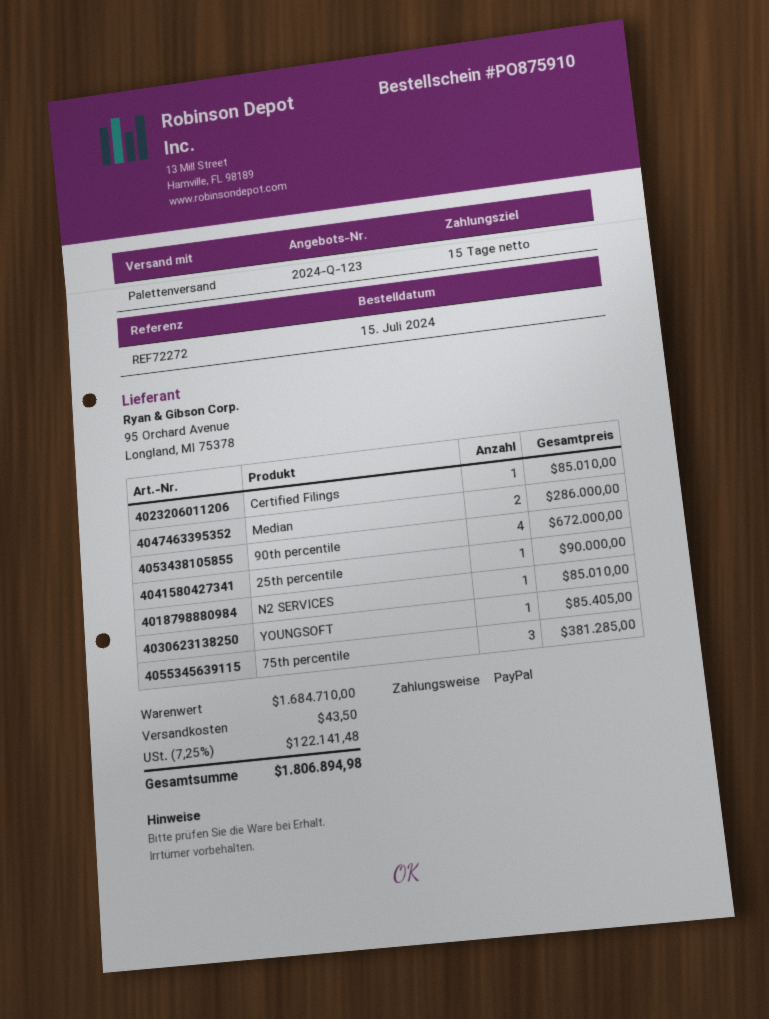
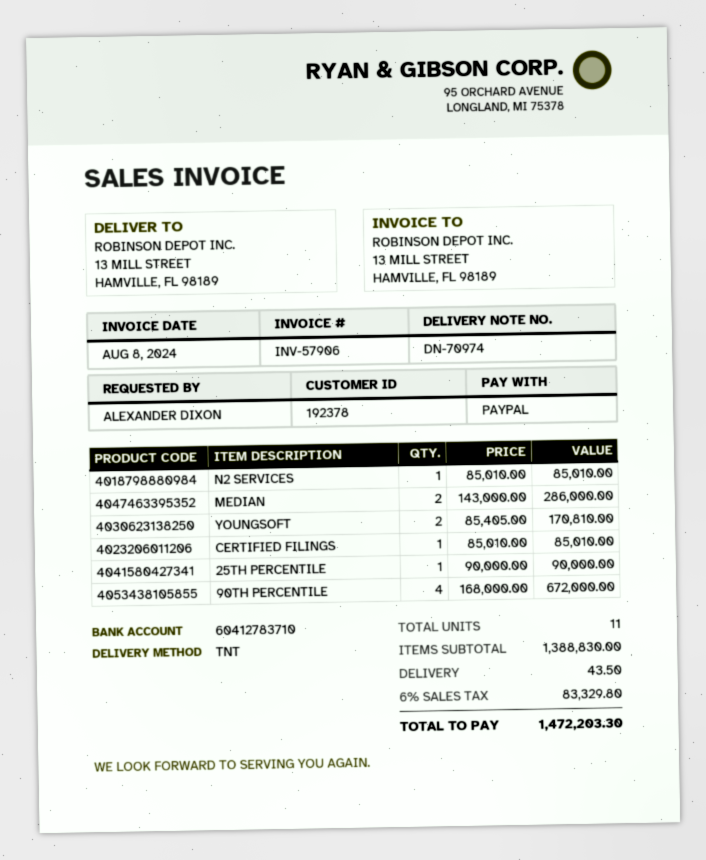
shipping method: pallet freight -> TNT
YOUNGSOFT: 1 for 85405.00 -> 2 for 170810.00
75th percentile: 3 for 381285.00 -> none
subtotal: 1684710.00 -> 1388830.00
tax: 7.25% = 122141.48 -> 6% = 83329.80
total: 1806894.98 -> 1472203.30

